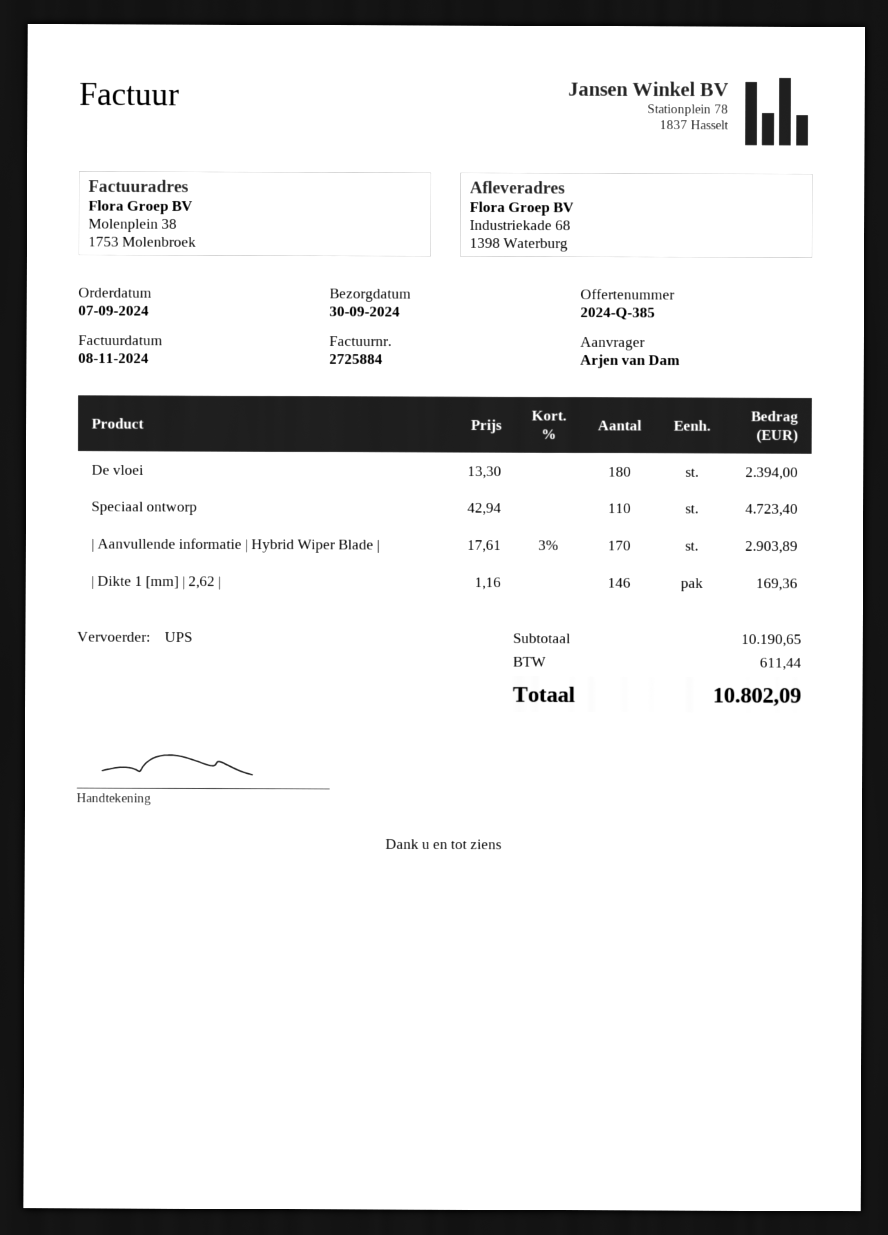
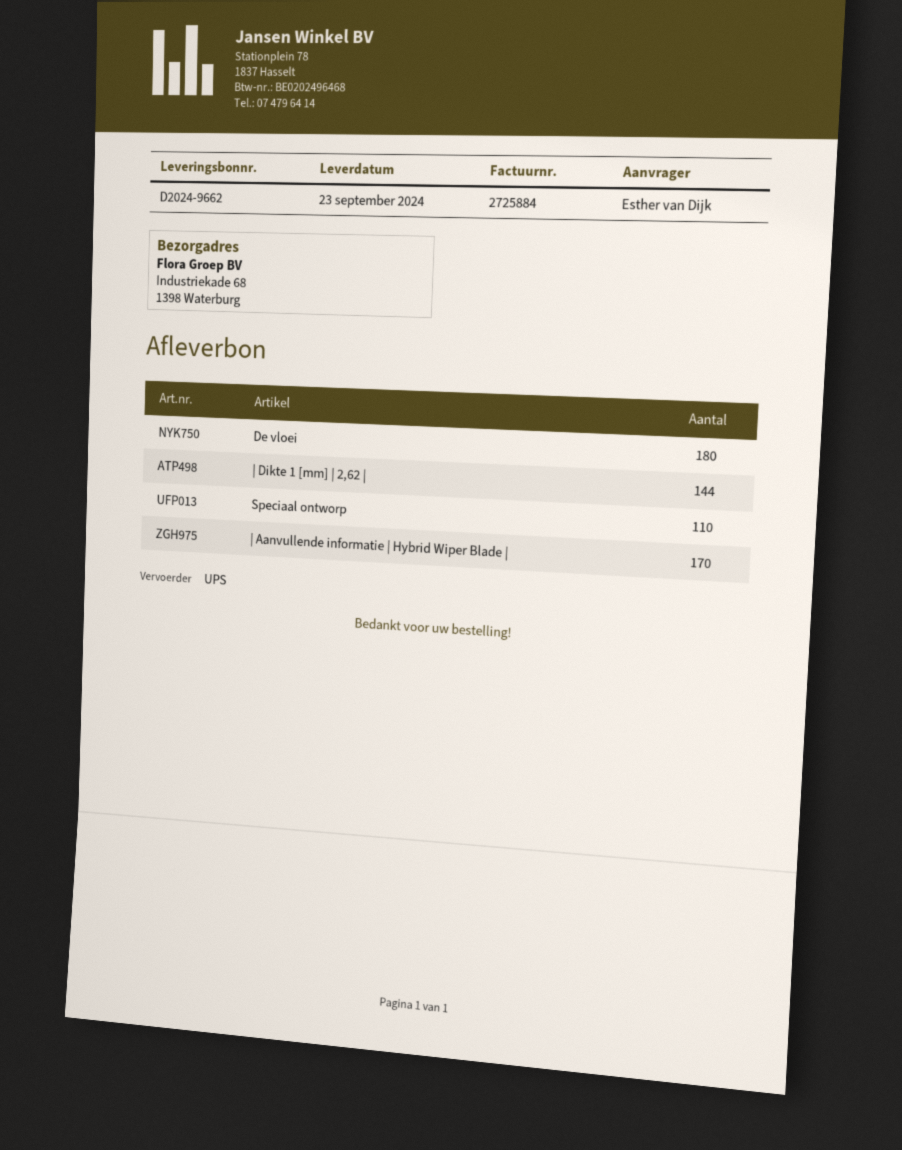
delivery date: 2024-09-30 -> 2024-09-23
ordered by: Arjen van Dam -> Esther van Dijk
| Dikte 1 [mm] | 2,62 |: 146 -> 144

